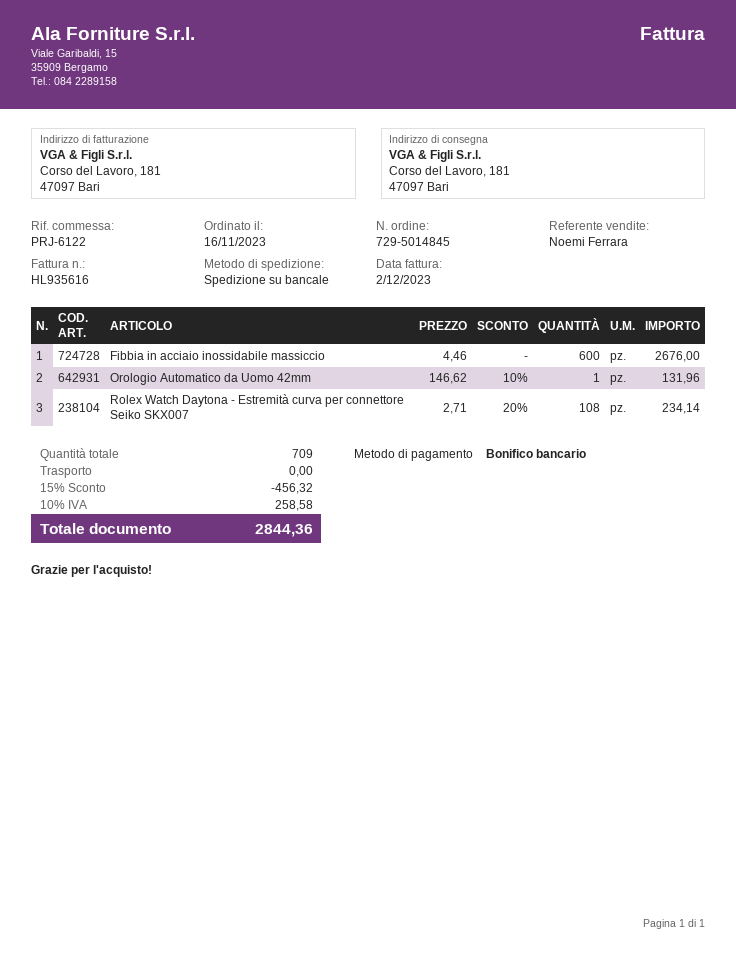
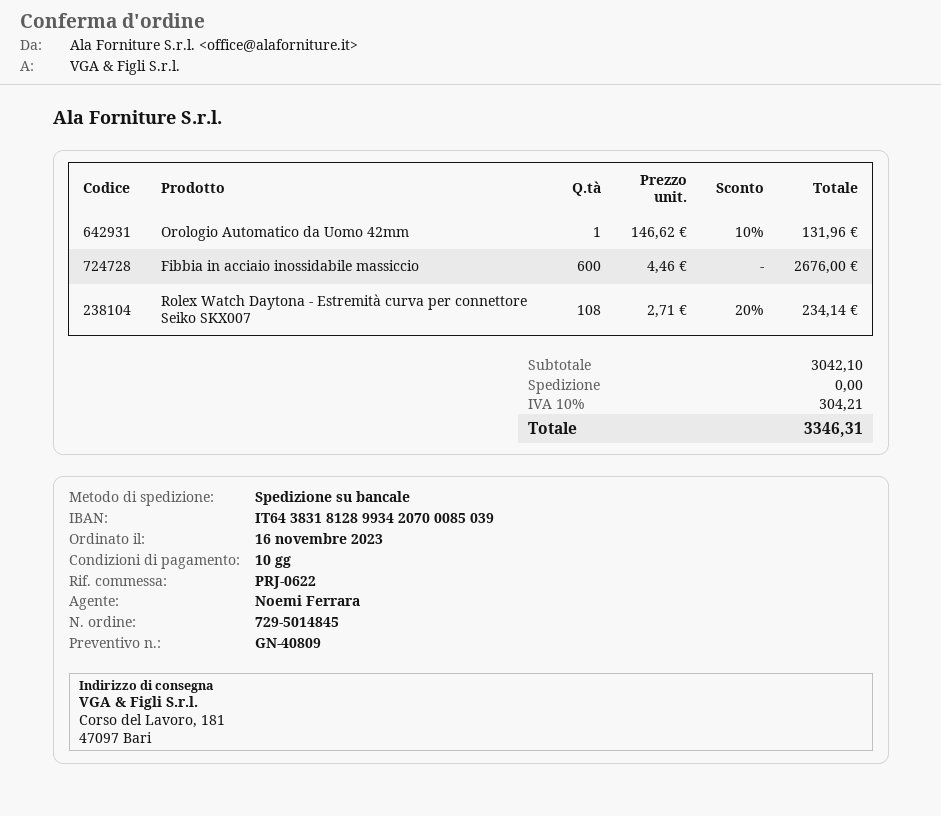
reference: PRJ-6122 -> PRJ-0622
discount: 15% = 456.32 -> none
tax: 10% = 258.58 -> 10% = 304.21
total: 2844.36 -> 3346.31

